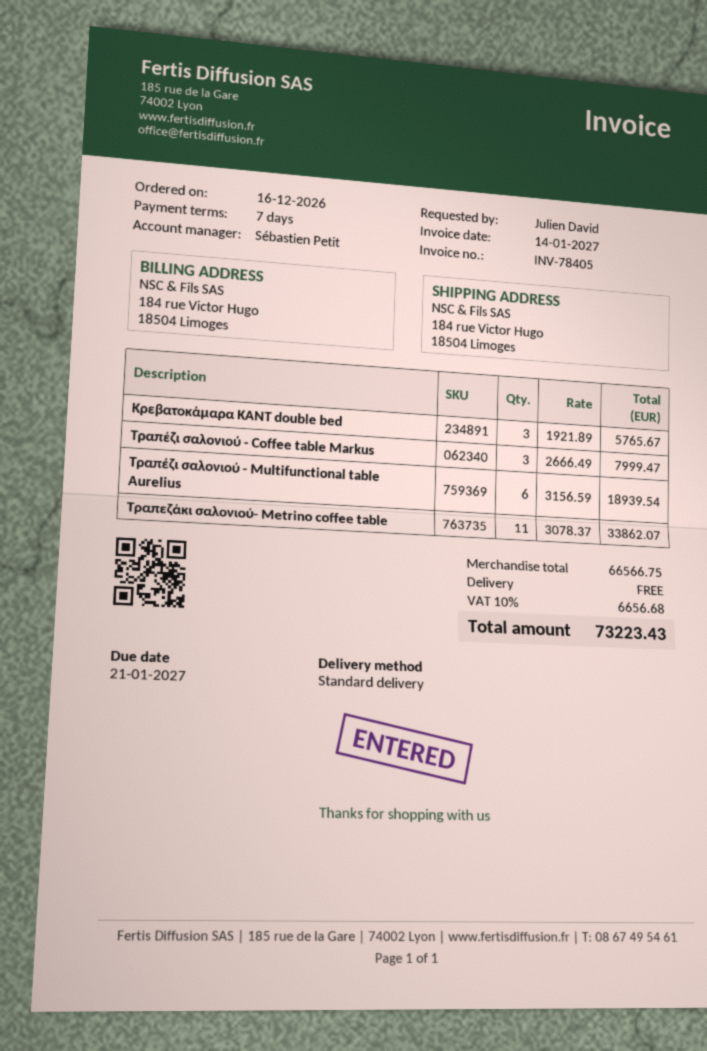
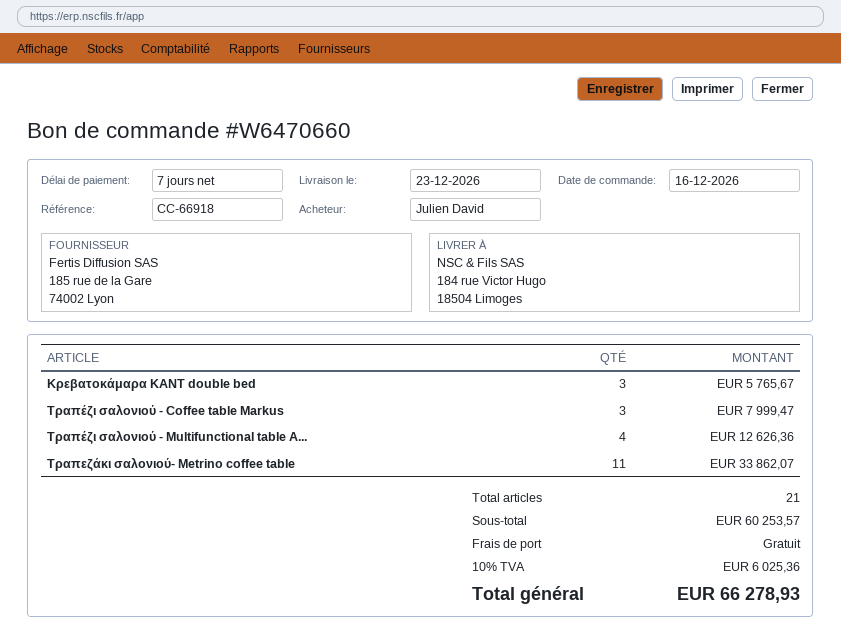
Τραπέζι σαλονιού - Μultifunctional table Aurelius: 6 for 18939.54 -> 4 for 12626.36
subtotal: 66566.75 -> 60253.57
tax: 10% = 6656.68 -> 10% = 6025.36
total: 73223.43 -> 66278.93

